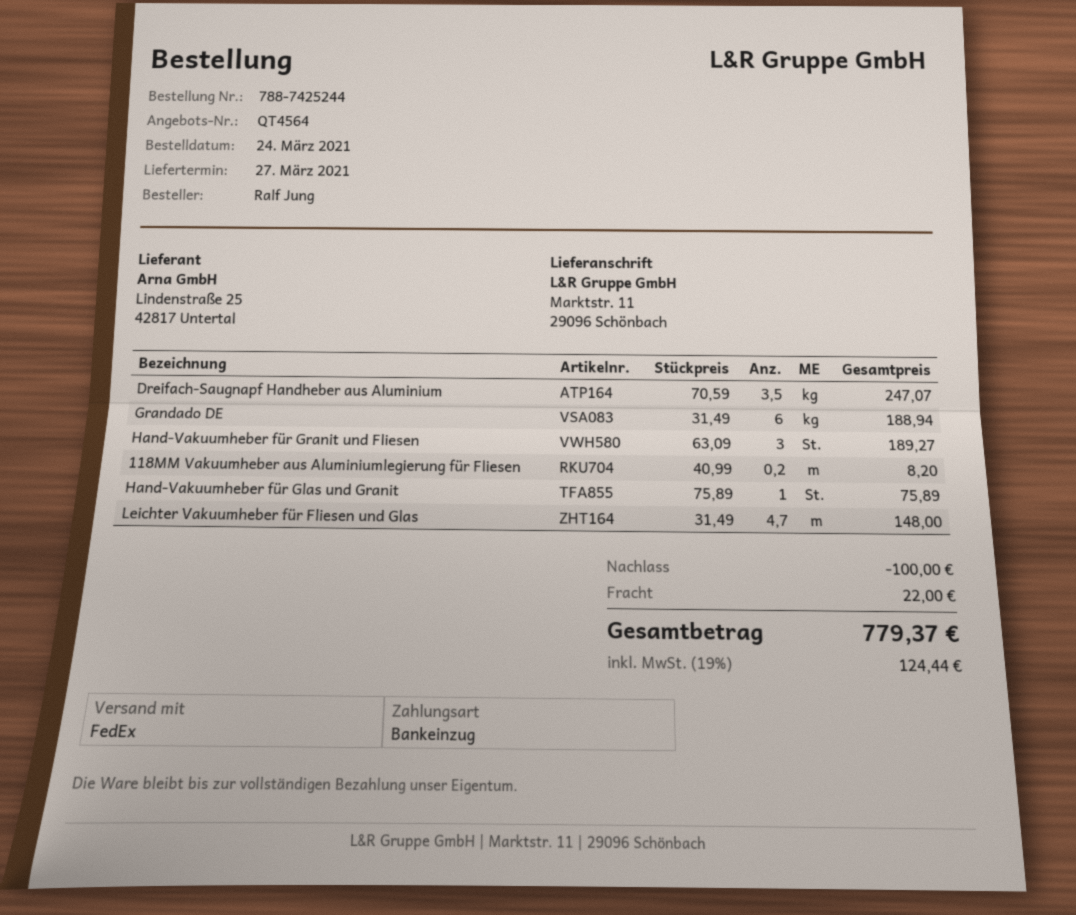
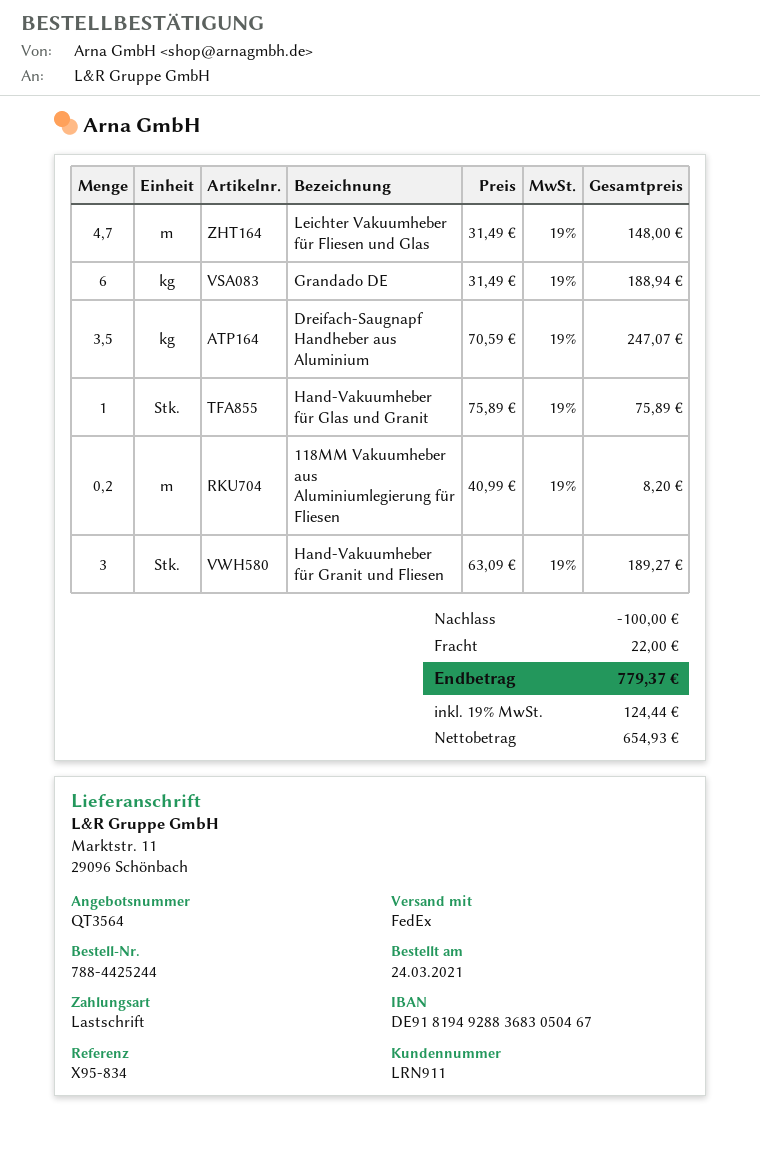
quote number: QT4564 -> QT3564
order number: 788-7425244 -> 788-4425244

